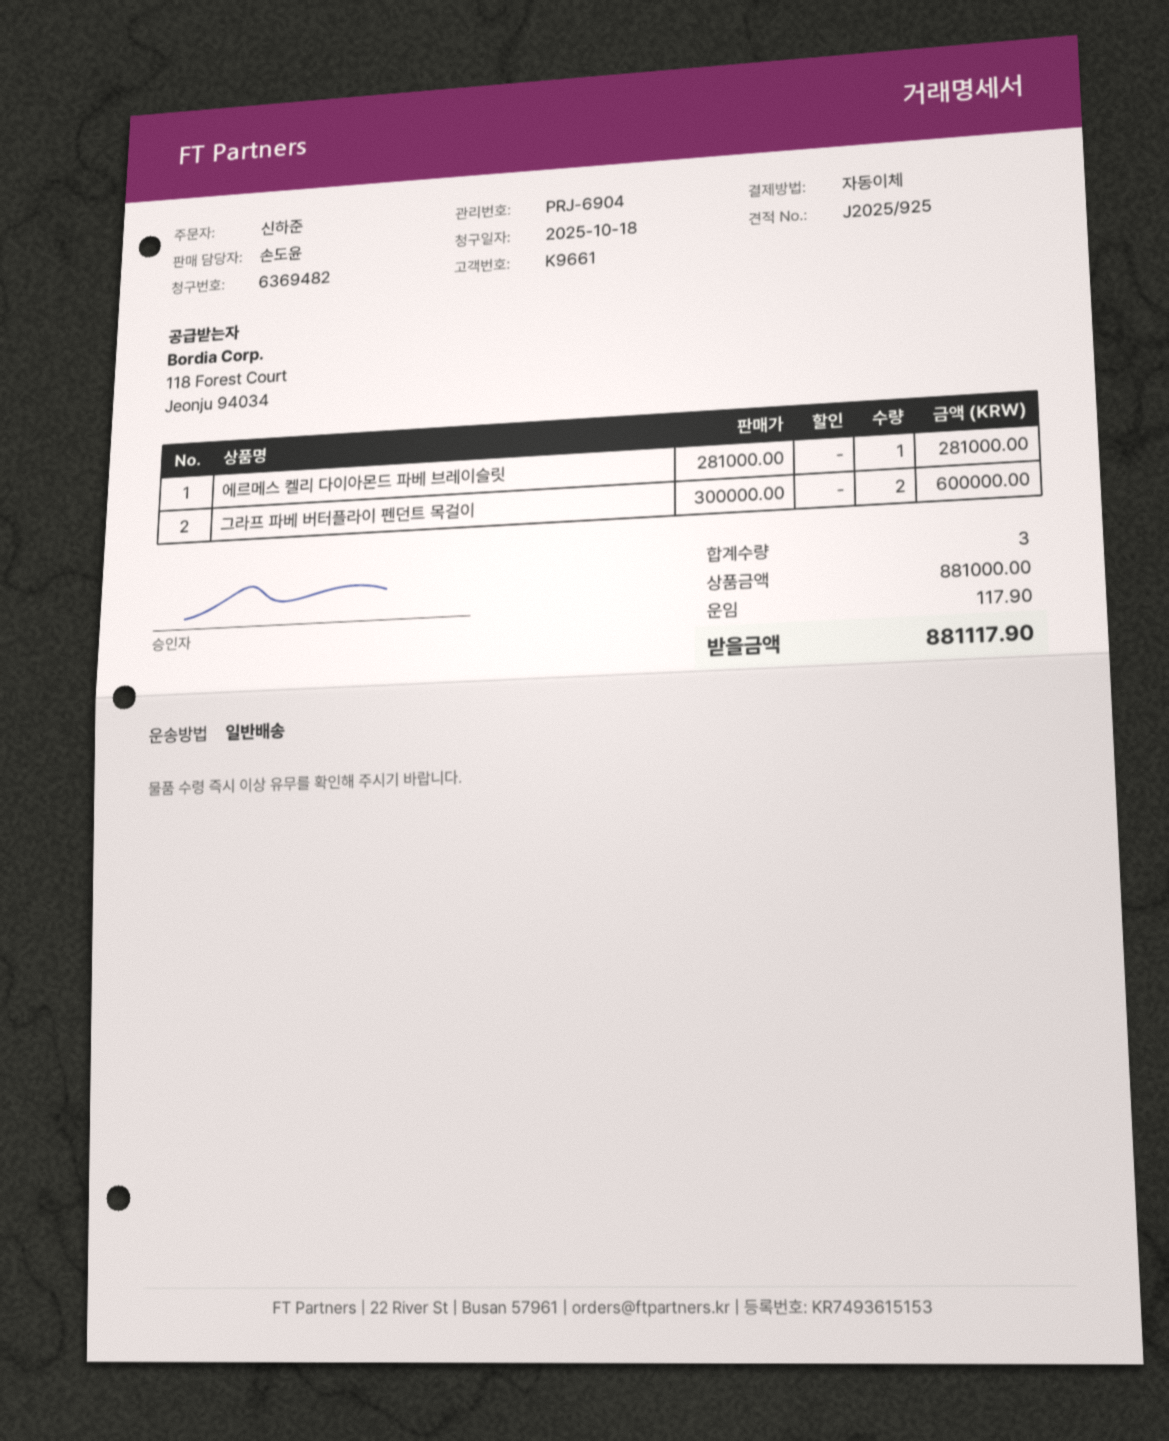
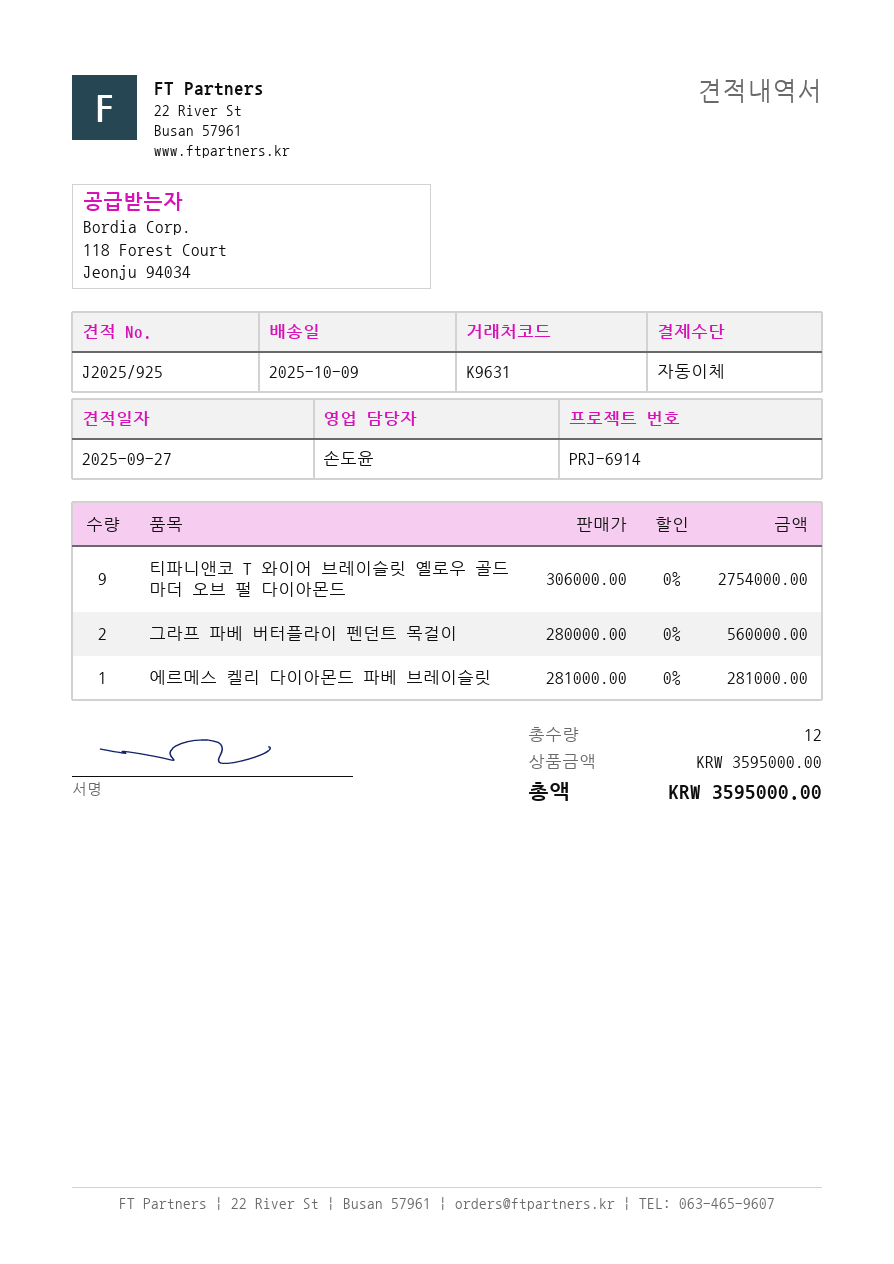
customer number: K9661 -> K9631
reference: PRJ-6904 -> PRJ-6914
그라프 파베 버터플라이 펜던트 목걸이: 2 x 300000.00 = 600000.00 -> 2 x 280000.00 = 560000.00
티파니앤코 T 와이어 브레이슬릿 옐로우 골드 마더 오브 펄 다이아몬드: none -> 9 x 306000.00 = 2754000.00
total quantity: 3 -> 12
subtotal: 881000.00 -> 3595000.00
shipping: 117.90 -> none
total: 881117.90 -> 3595000.00

